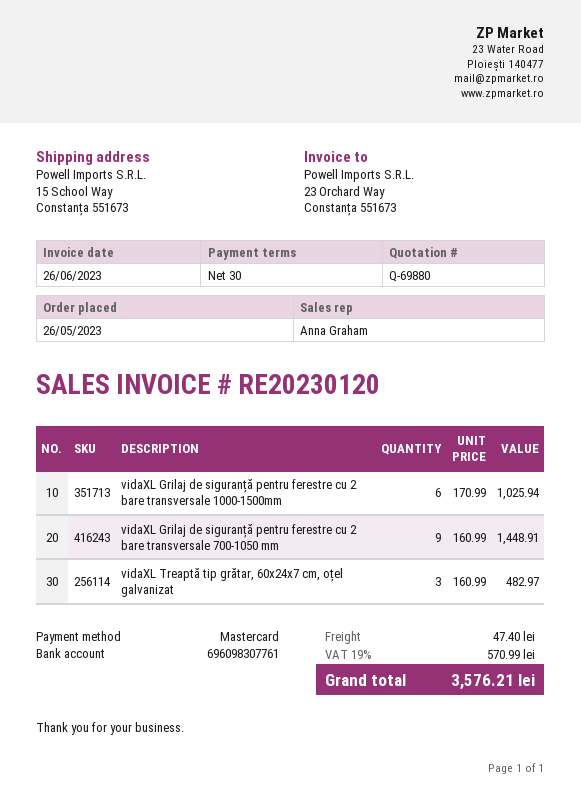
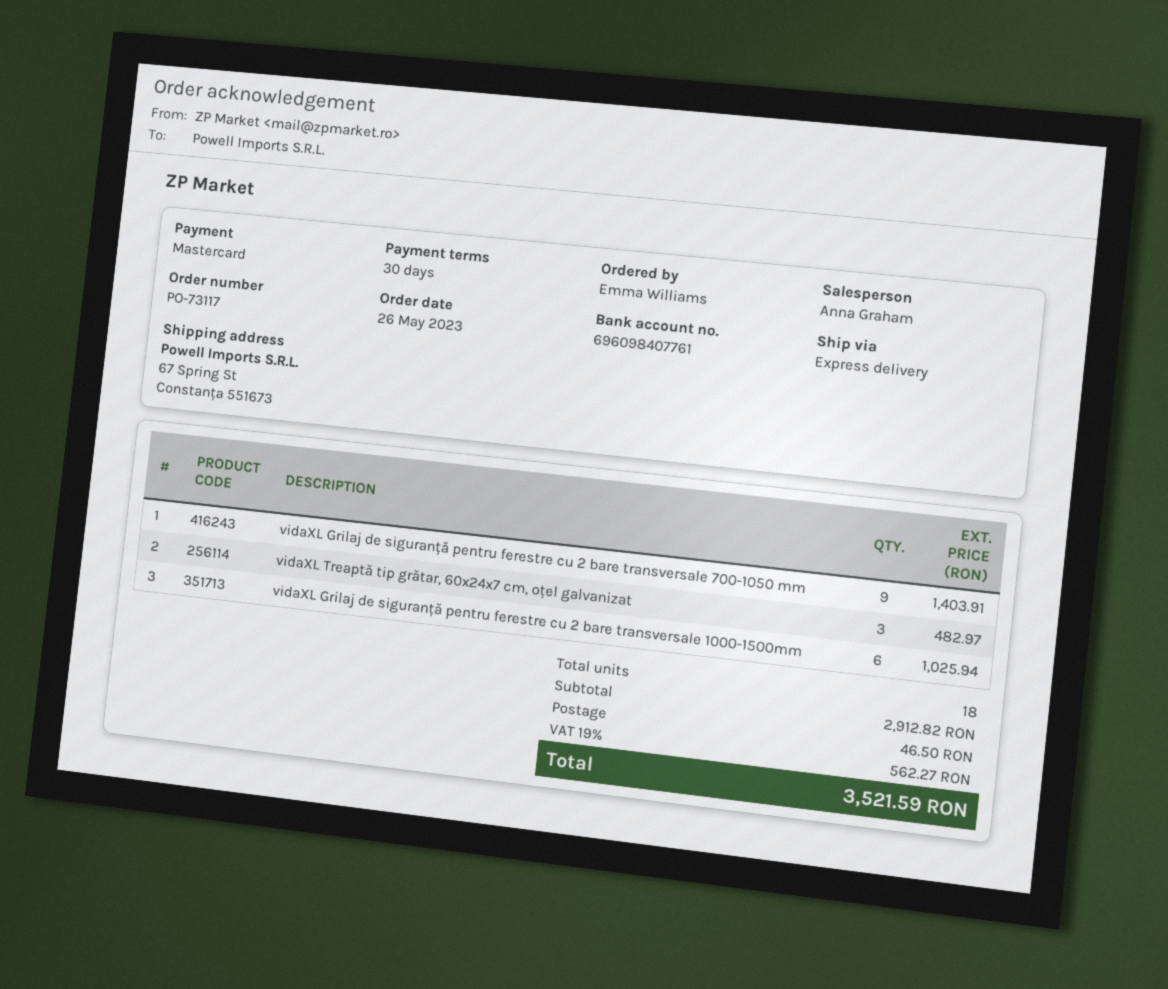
bank account: 696098307761 -> 696098407761
ship to: 15 School Way, Constanța 551673 -> 67 Spring St, Constanța 551673
vidaXL Grilaj de siguranță pentru ferestre cu 2 bare transversale 700-1050 mm: 9 for 1448.91 -> 9 for 1403.91
shipping: 47.40 -> 46.50
tax: 19% = 570.99 -> 19% = 562.27
total: 3576.21 -> 3521.59

